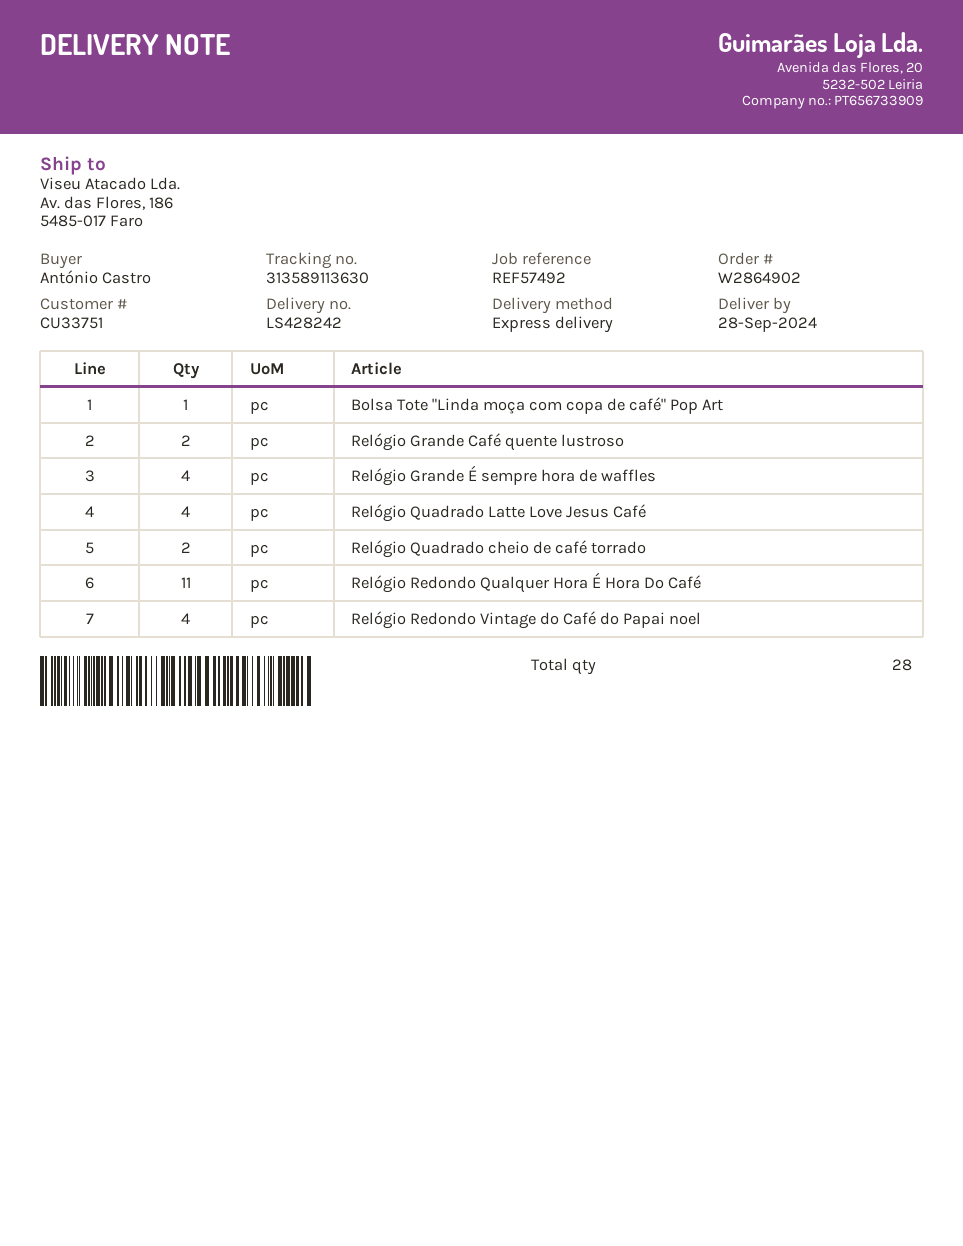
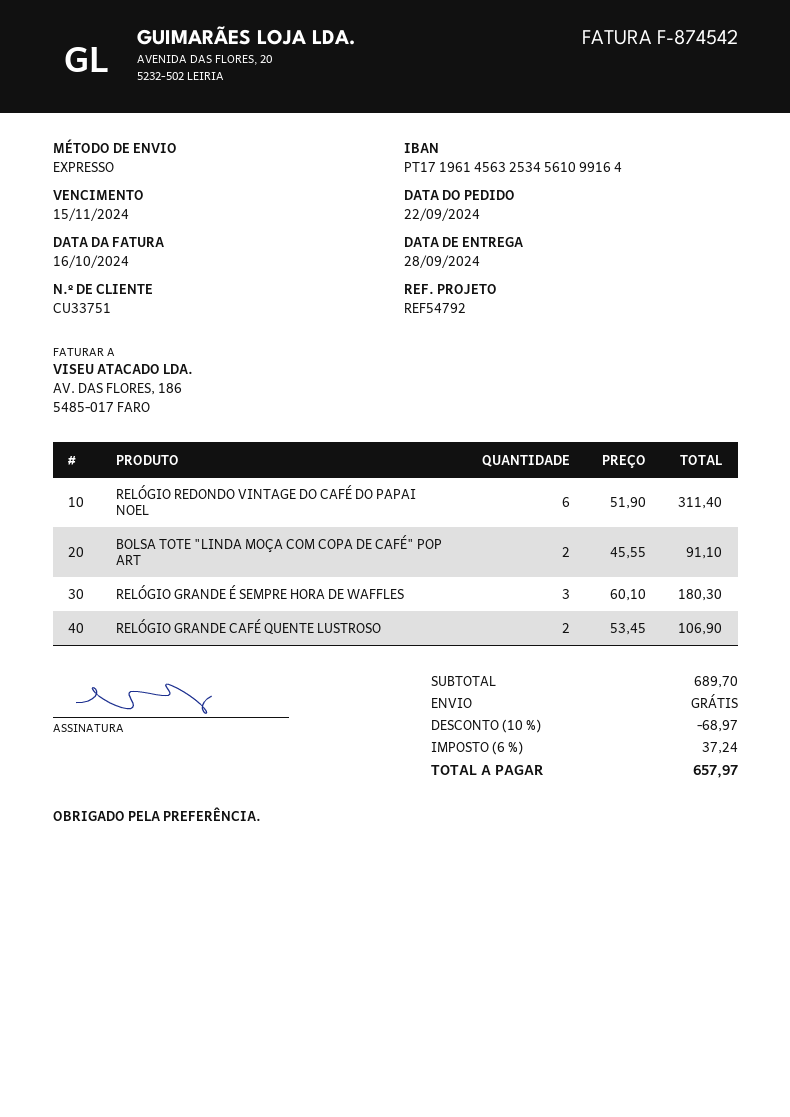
reference: REF57492 -> REF54792
Bolsa Tote "Linda moça com copa de café" Pop Art: 1 -> 2
Relógio Grande É sempre hora de waffles: 4 -> 3
Relógio Quadrado Latte Love Jesus Café: 4 -> none
Relógio Quadrado cheio de café torrado: 2 -> none
Relógio Redondo Qualquer Hora É Hora Do Café: 11 -> none
Relógio Redondo Vintage do Café do Papai noel: 4 -> 6

